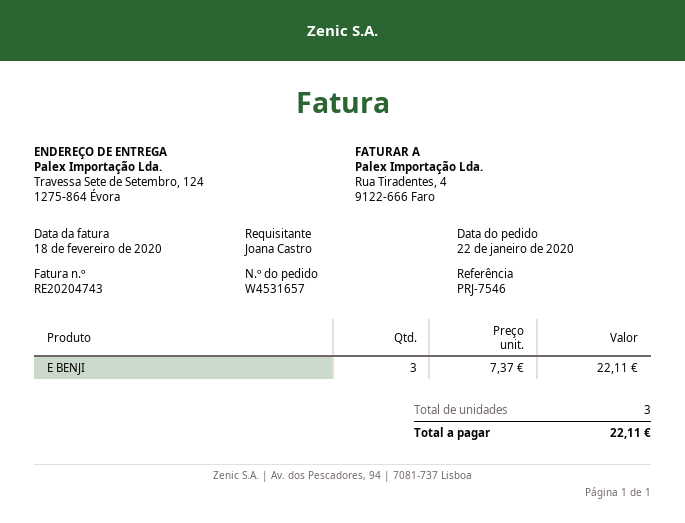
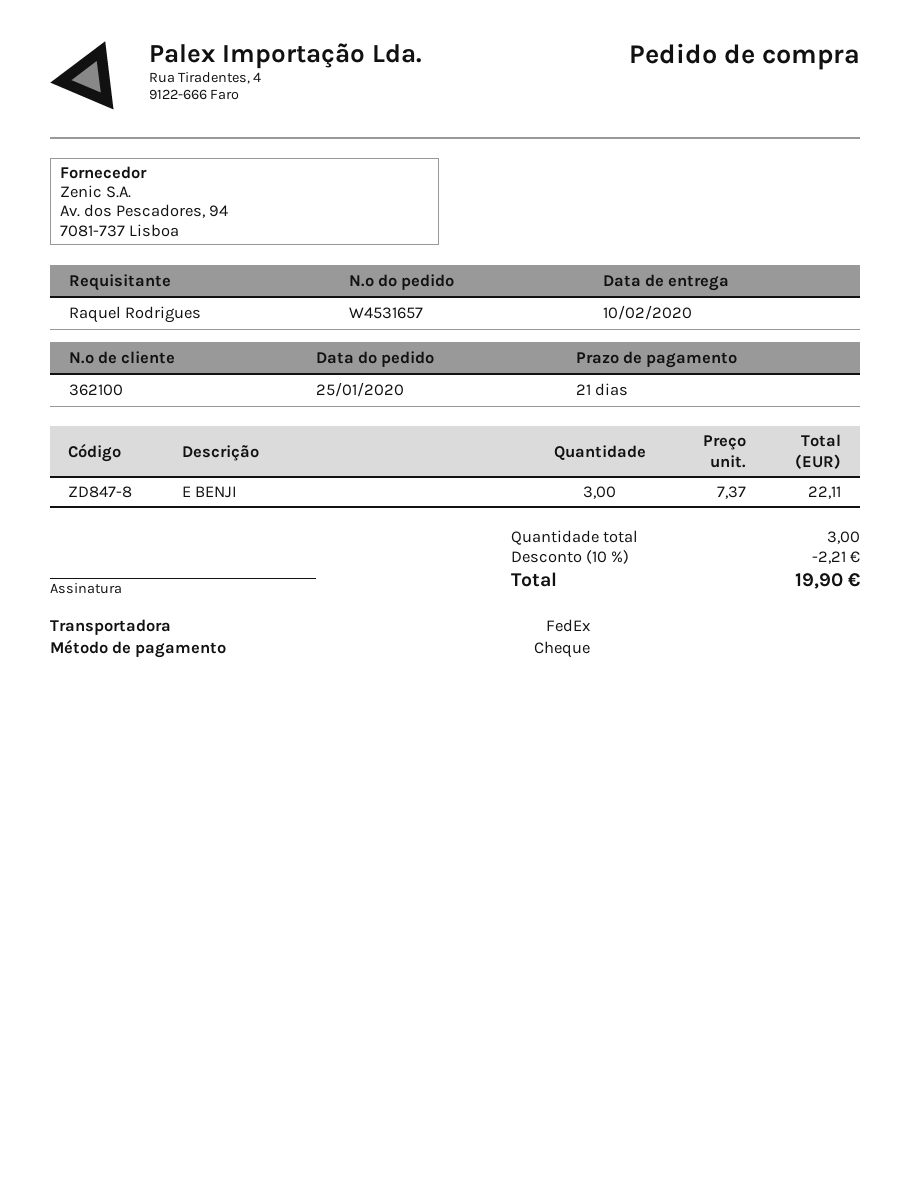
order date: 2020-01-22 -> 2020-01-25
ordered by: Joana Castro -> Raquel Rodrigues
discount: none -> 10% = 2.21
total: 22.11 -> 19.90

